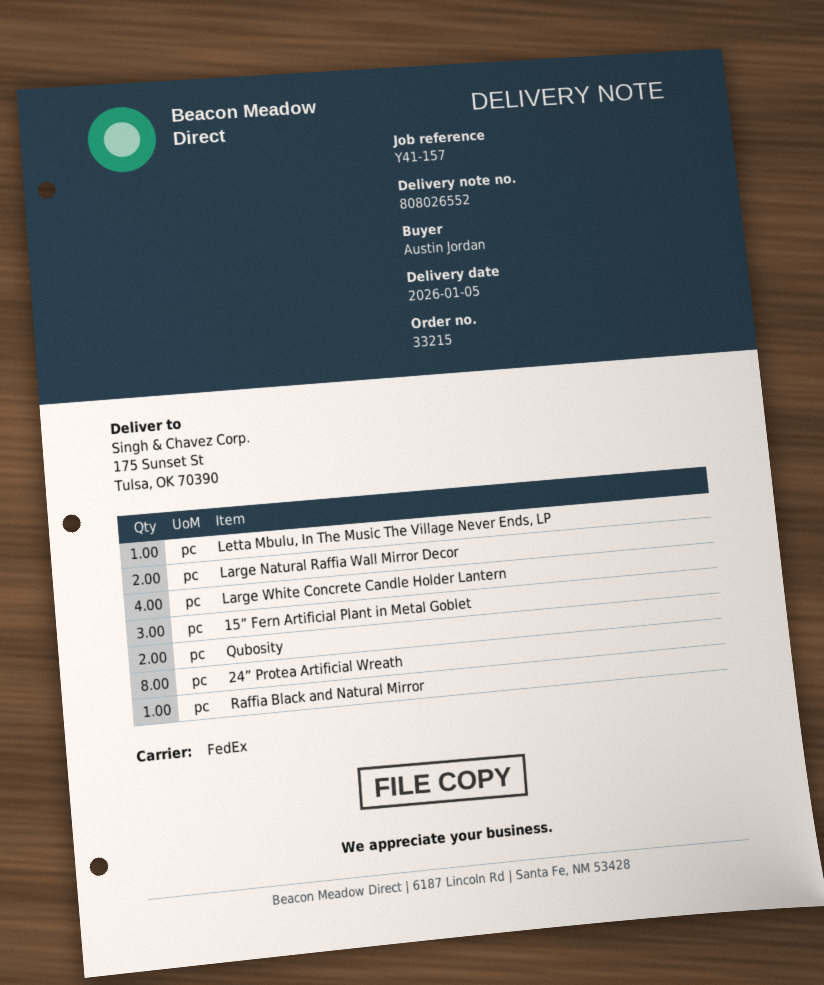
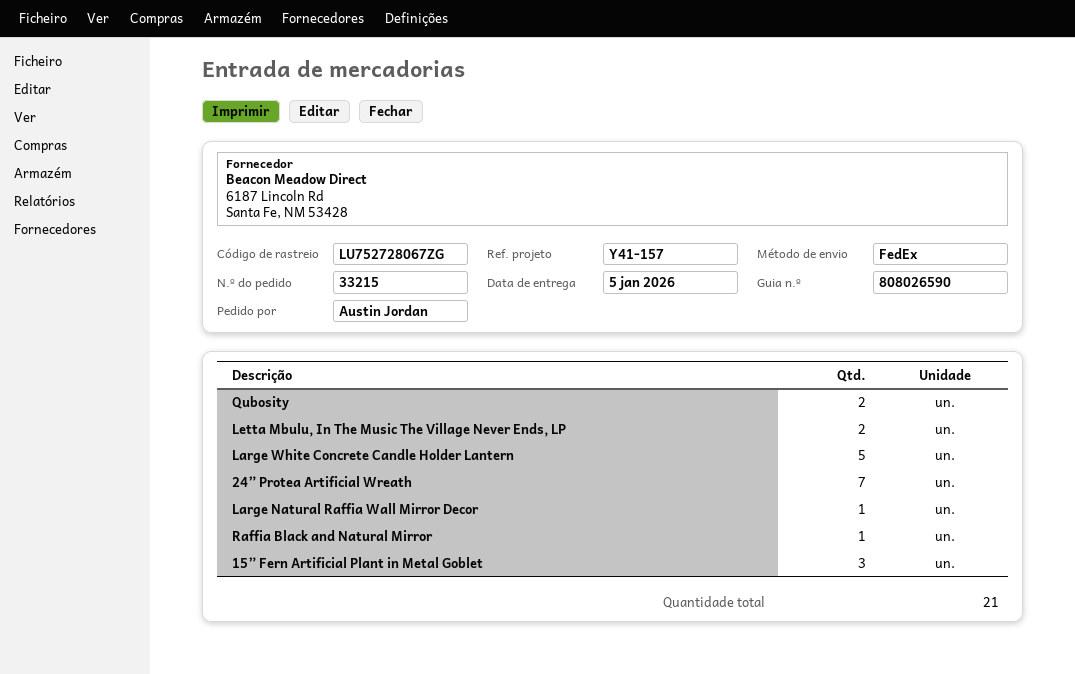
delivery note number: 808026552 -> 808026590
Letta Mbulu, In The Music The Village Never Ends, LP: 1 -> 2
Large Natural Raffia Wall Mirror Decor: 2 -> 1
Large White Concrete Candle Holder Lantern: 4 -> 5
24” Protea Artificial Wreath: 8 -> 7

